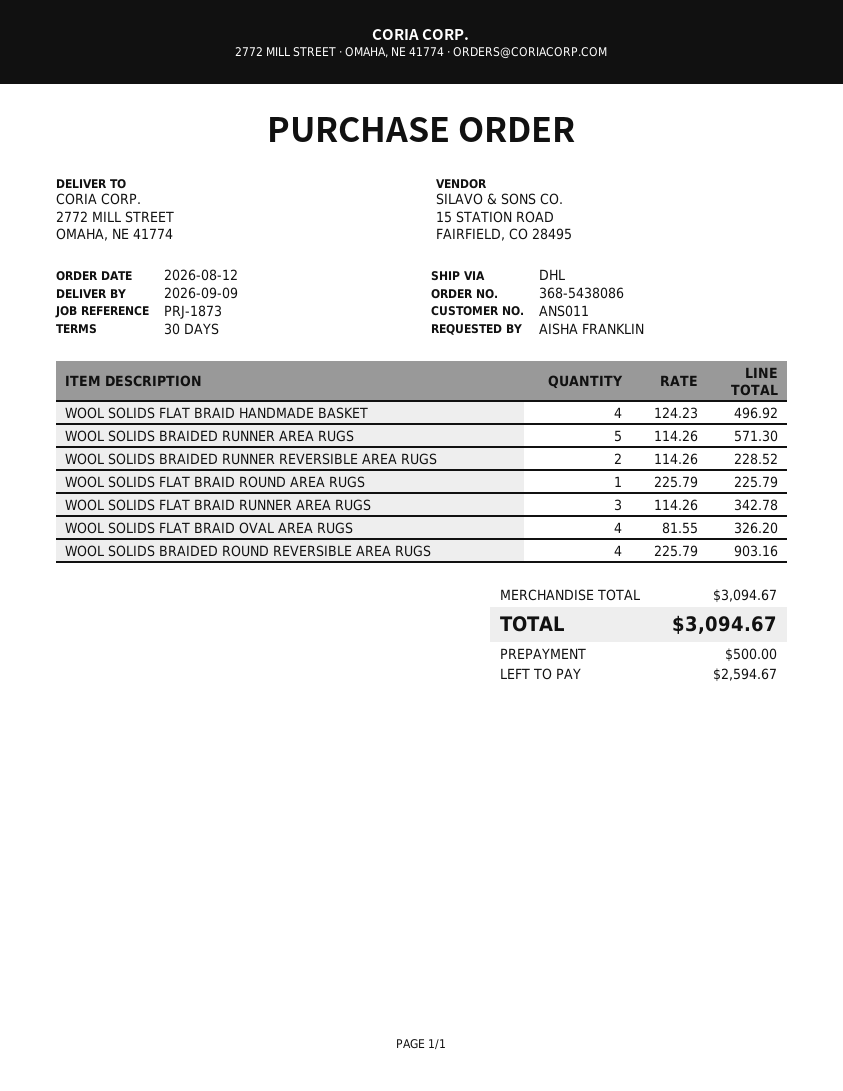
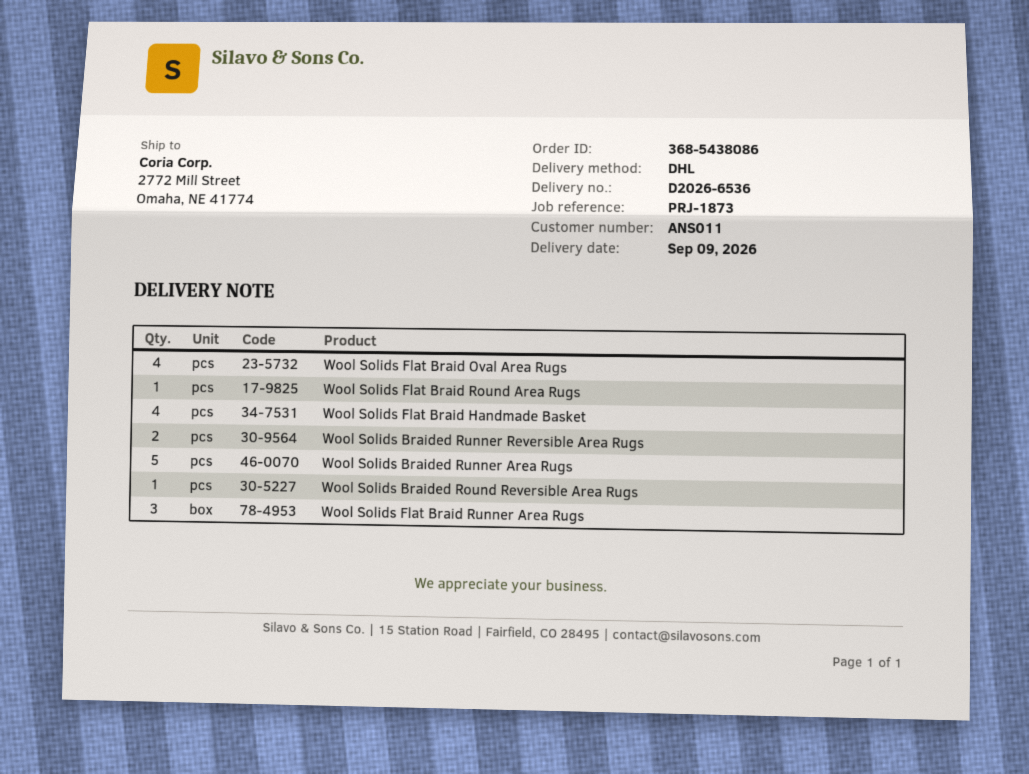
WOOL SOLIDS BRAIDED ROUND REVERSIBLE AREA RUGS: 4 -> 1

